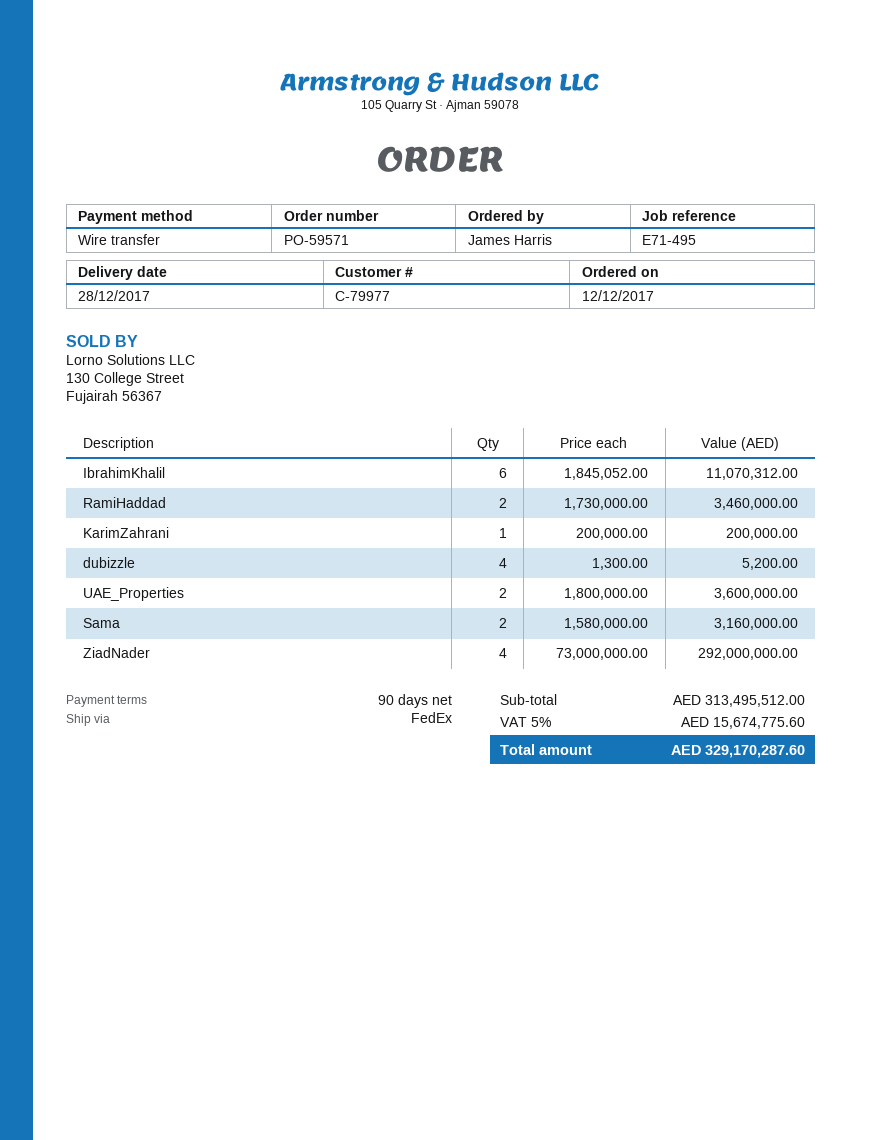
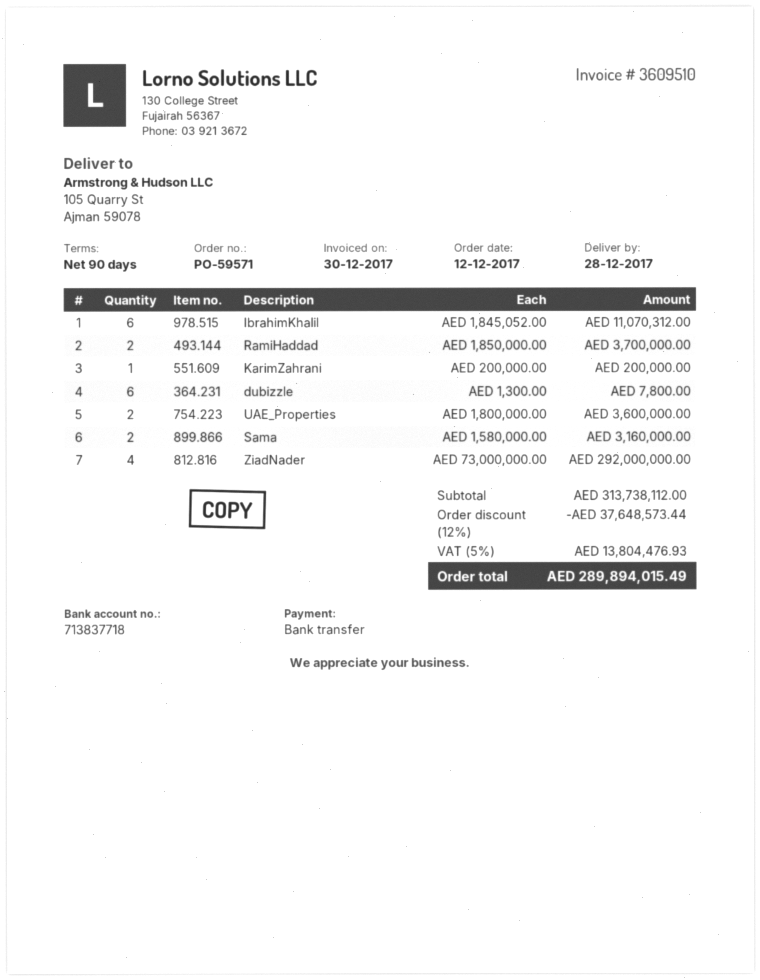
RamiHaddad: 2 x 1730000.00 = 3460000.00 -> 2 x 1850000.00 = 3700000.00
dubizzle: 4 x 1300.00 = 5200.00 -> 6 x 1300.00 = 7800.00
subtotal: 313495512.00 -> 313738112.00
discount: none -> 12% = 37648573.44
tax: 5% = 15674775.60 -> 5% = 13804476.93
total: 329170287.60 -> 289894015.49

